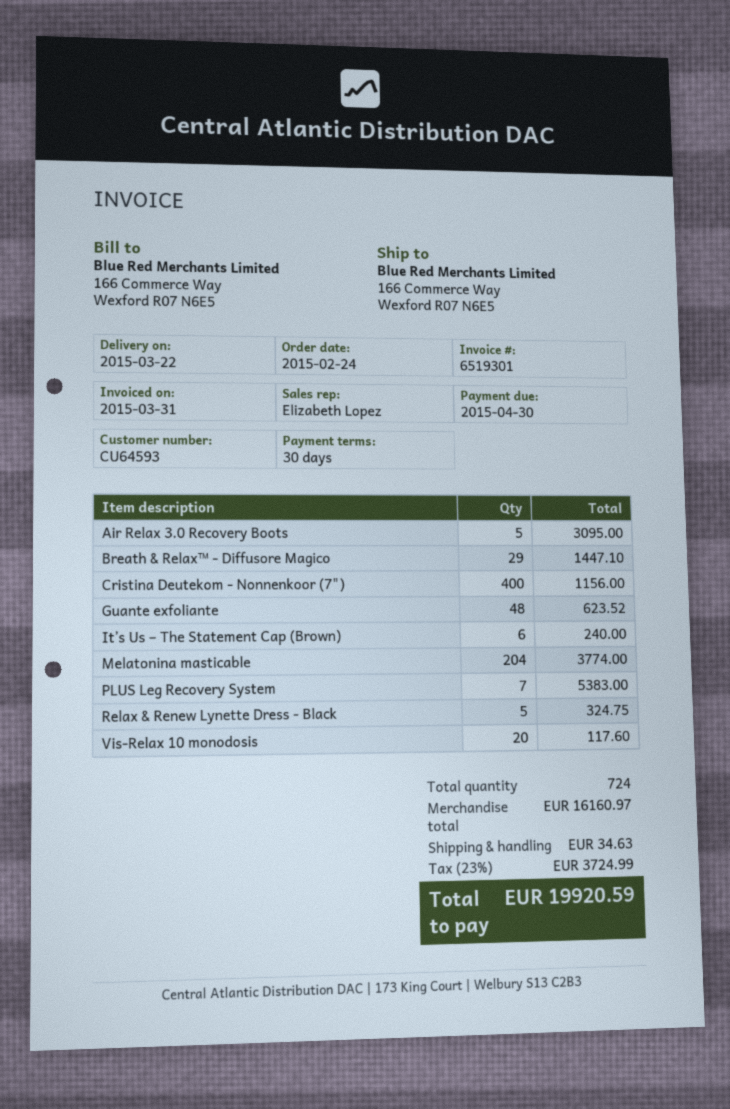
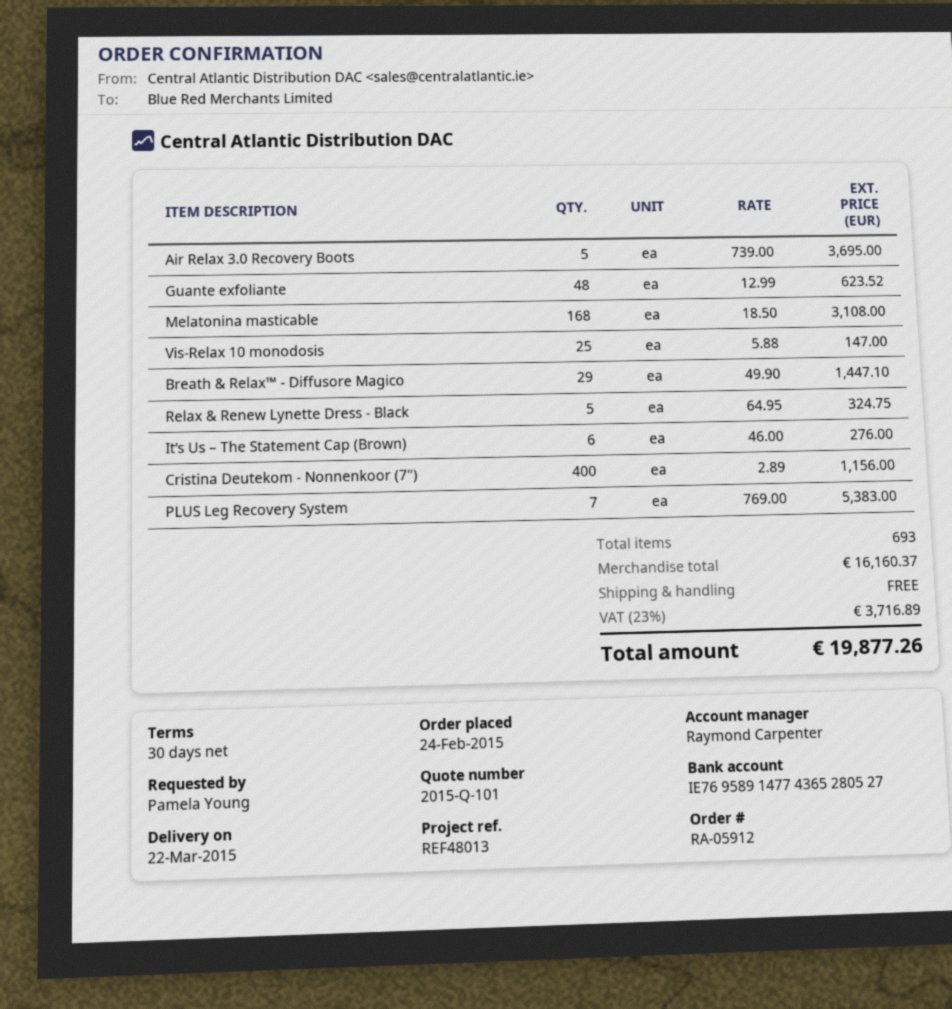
sales rep: Elizabeth Lopez -> Raymond Carpenter
Air Relax 3.0 Recovery Boots: 5 for 3095.00 -> 5 for 3695.00
It’s Us – The Statement Cap (Brown): 6 for 240.00 -> 6 for 276.00
Melatonina masticable: 204 for 3774.00 -> 168 for 3108.00
Vis-Relax 10 monodosis: 20 for 117.60 -> 25 for 147.00
total quantity: 724 -> 693
subtotal: 16160.97 -> 16160.37
shipping: 34.63 -> 0.00
tax: 23% = 3724.99 -> 23% = 3716.89
total: 19920.59 -> 19877.26

